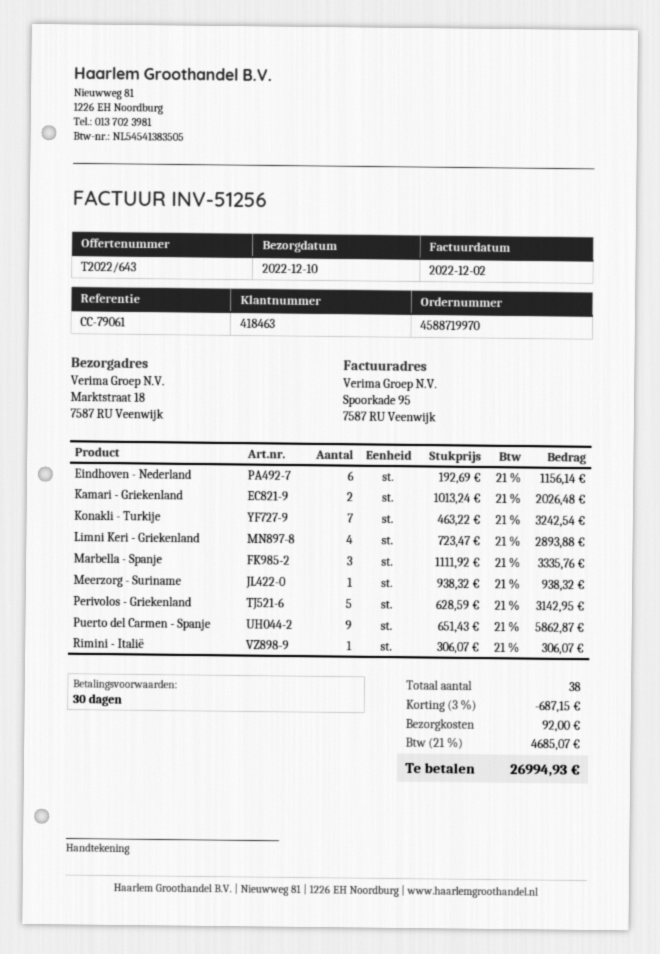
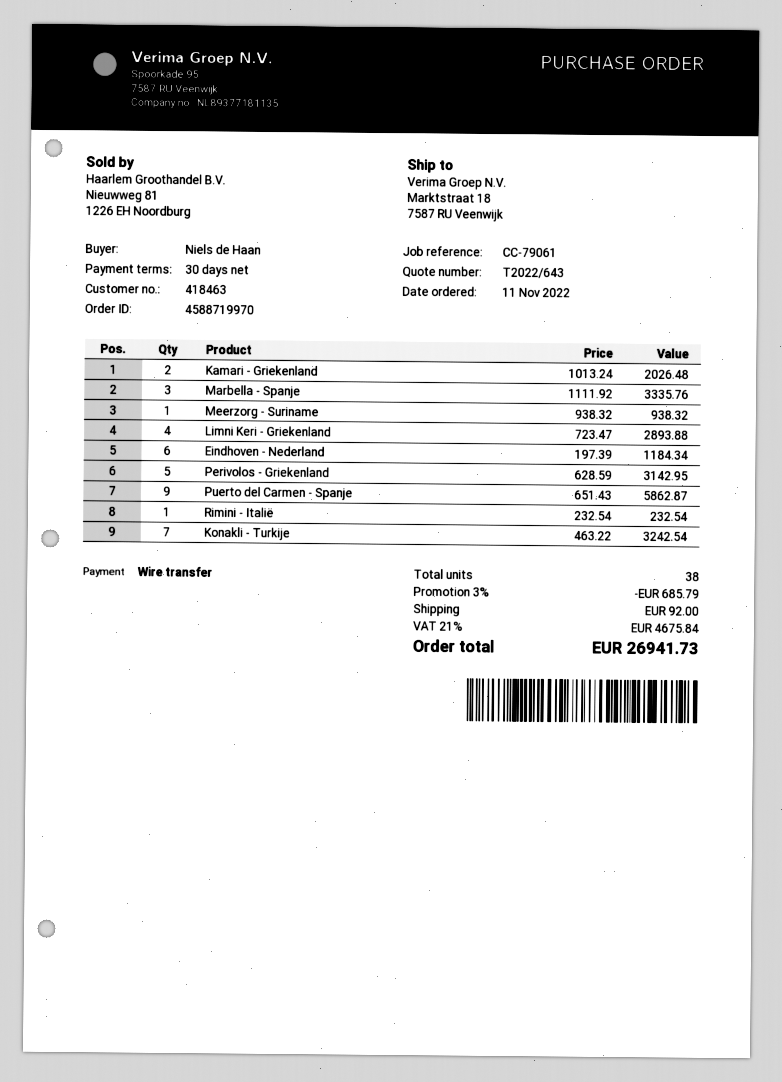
Eindhoven - Nederland: 6 x 192.69 = 1156.14 -> 6 x 197.39 = 1184.34
Rimini - Italië: 1 x 306.07 = 306.07 -> 1 x 232.54 = 232.54
discount: 3% = 687.15 -> 3% = 685.79
tax: 21% = 4685.07 -> 21% = 4675.84
total: 26994.93 -> 26941.73

